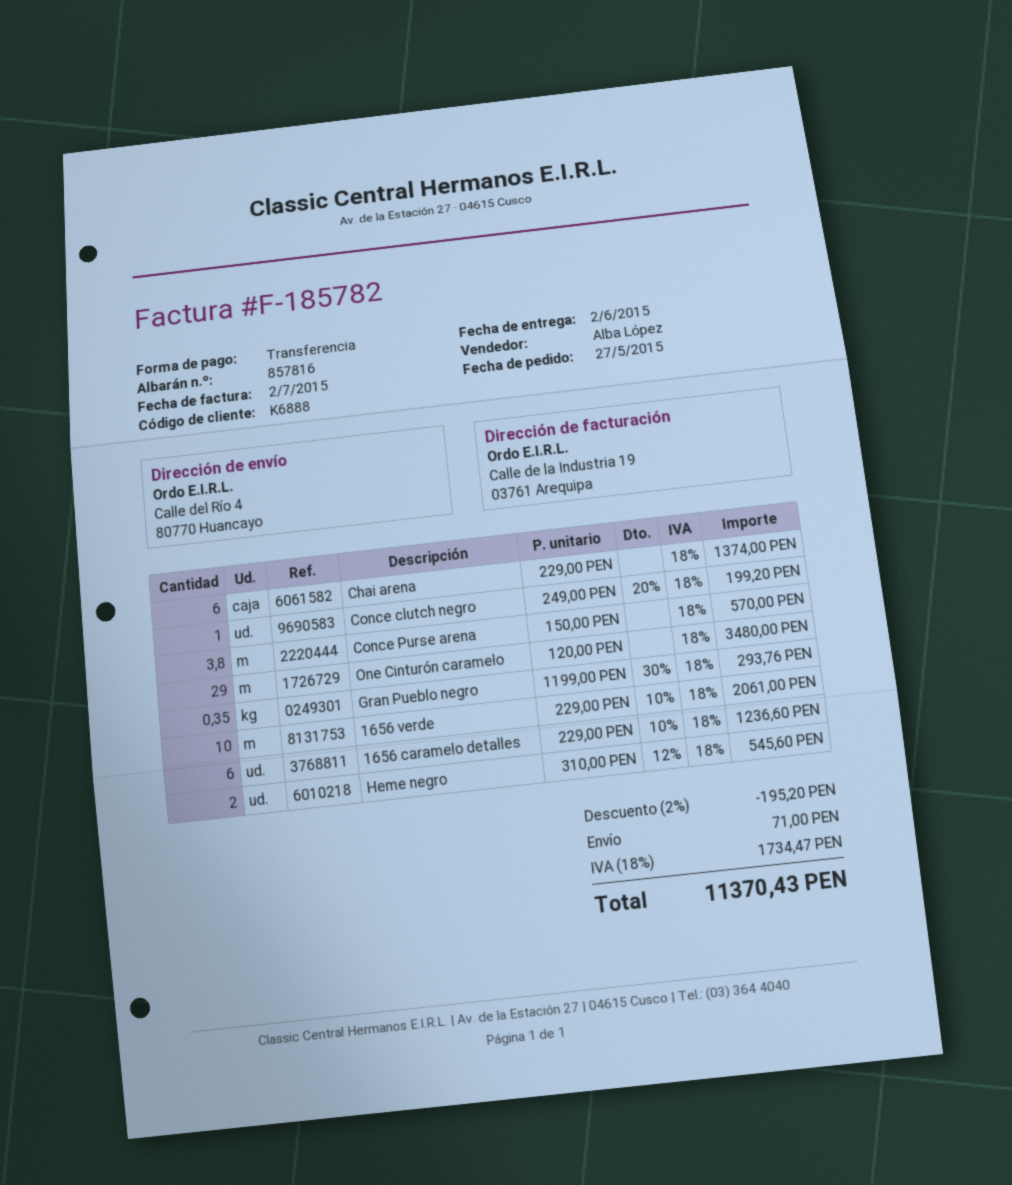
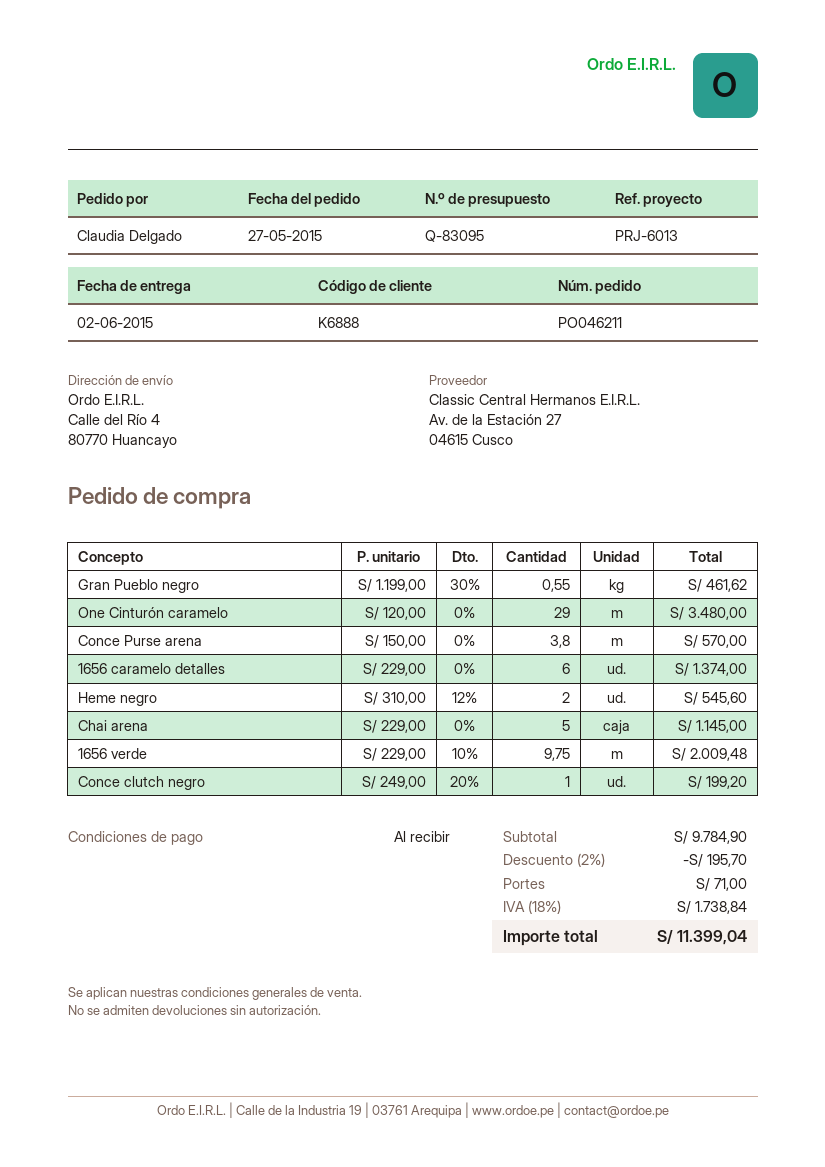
Chai arena: 6 x 229.00 = 1374.00 -> 5 x 229.00 = 1145.00
Gran Pueblo negro: 0.35 x 1199.00 - 30% = 293.76 -> 0.55 x 1199.00 - 30% = 461.62
1656 verde: 10 x 229.00 - 10% = 2061.00 -> 9.75 x 229.00 - 10% = 2009.48
1656 caramelo detalles: 6 x 229.00 - 10% = 1236.60 -> 6 x 229.00 = 1374.00
discount: 2% = 195.20 -> 2% = 195.70
tax: 18% = 1734.47 -> 18% = 1738.84
total: 11370.43 -> 11399.04

